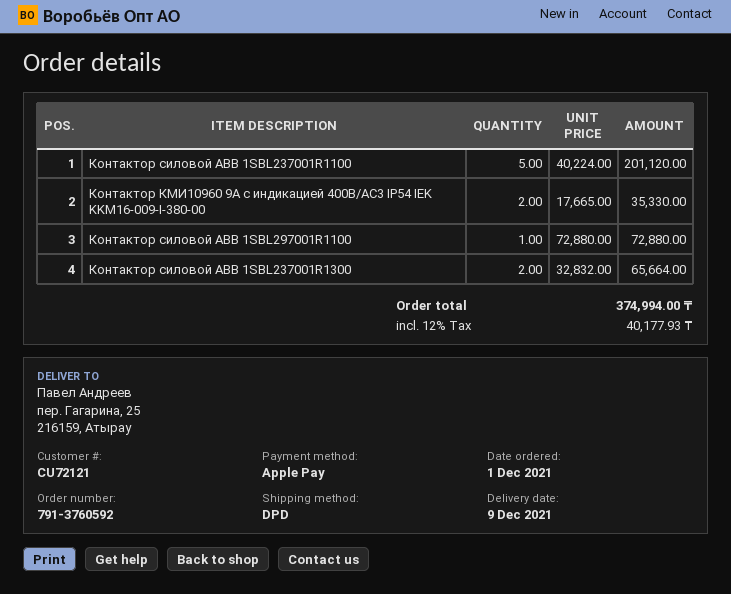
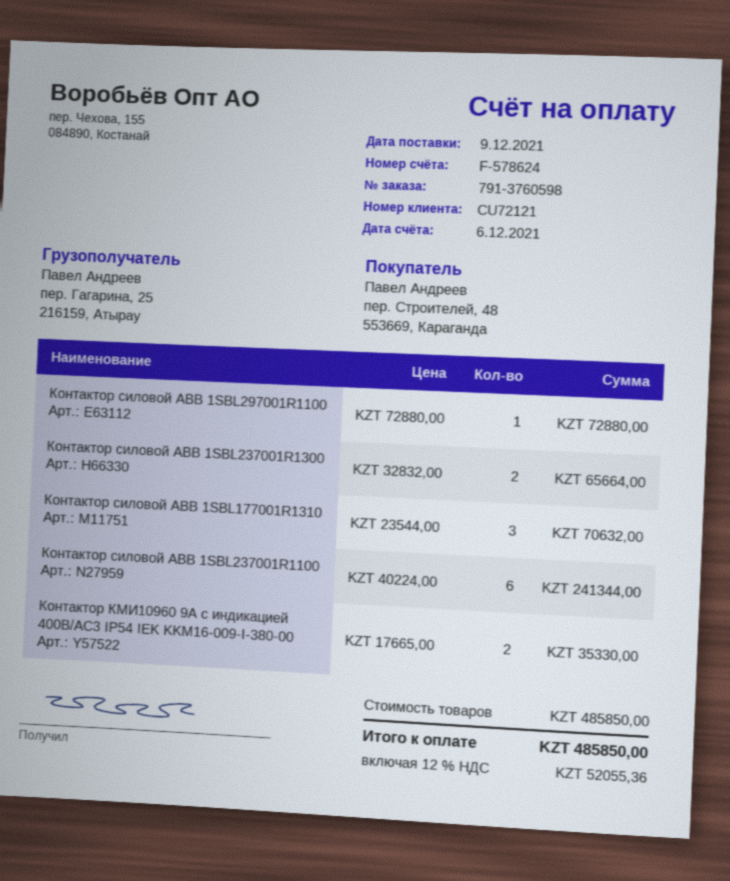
order number: 791-3760592 -> 791-3760598
Контактор силовой ABB 1SBL237001R1100: 5 x 40224.00 = 201120.00 -> 6 x 40224.00 = 241344.00
Контактор силовой ABB 1SBL177001R1310: none -> 3 x 23544.00 = 70632.00
tax: 12% = 40177.93 -> 12% = 52055.36
total: 374994.00 -> 485850.00

